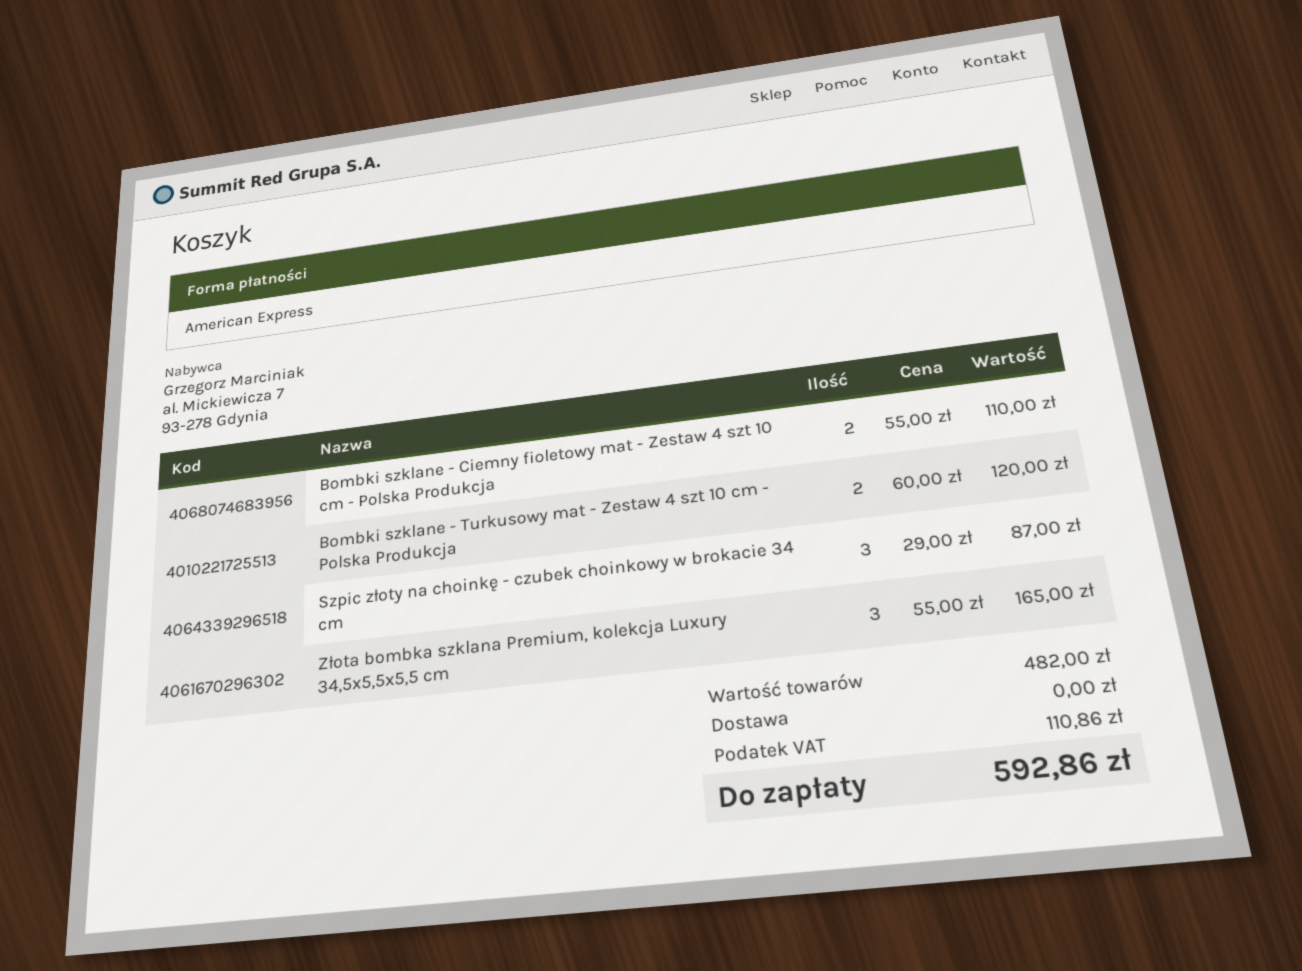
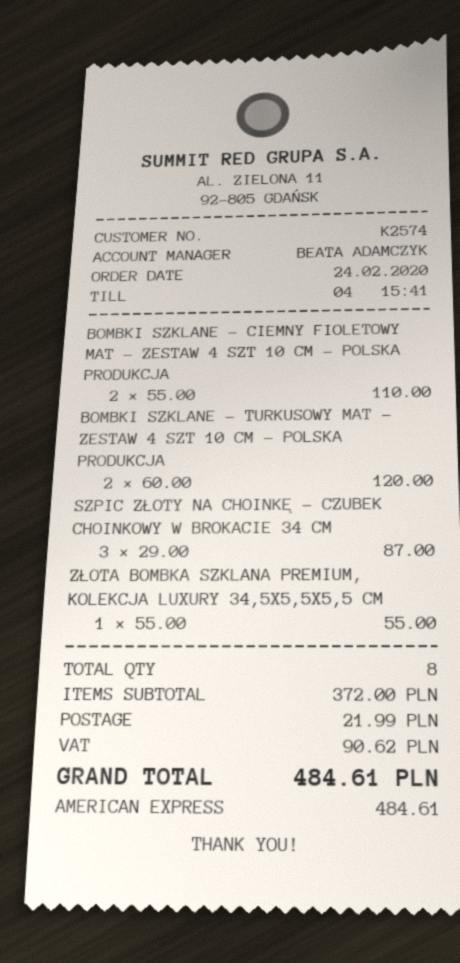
Złota bombka szklana Premium, kolekcja Luxury 34,5x5,5x5,5 cm: 3 x 55.00 = 165.00 -> 1 x 55.00 = 55.00
subtotal: 482.00 -> 372.00
shipping: 0.00 -> 21.99
tax: 110.86 -> 90.62
total: 592.86 -> 484.61

